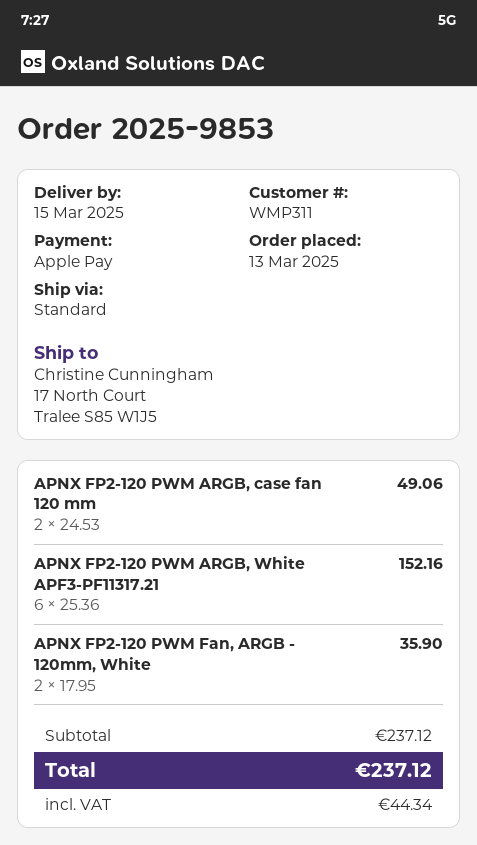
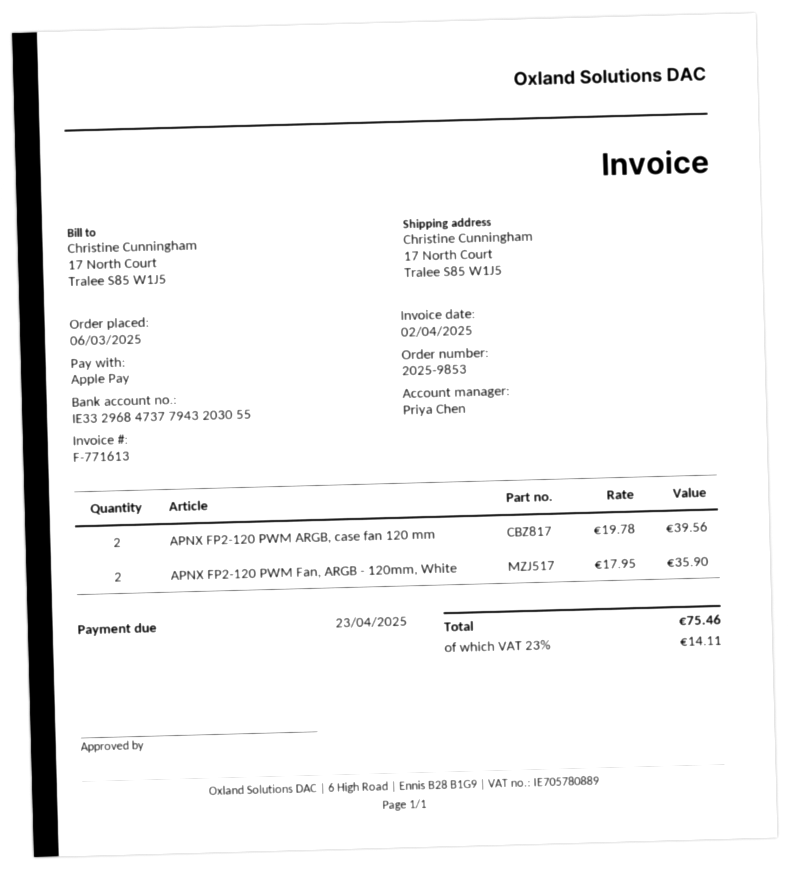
order date: 2025-03-13 -> 2025-03-06
APNX FP2-120 PWM ARGB, case fan 120 mm: 2 x 24.53 = 49.06 -> 2 x 19.78 = 39.56
APNX FP2-120 PWM ARGB, White APF3-PF11317.21: 6 x 25.36 = 152.16 -> none
tax: 44.34 -> 14.11
total: 237.12 -> 75.46

